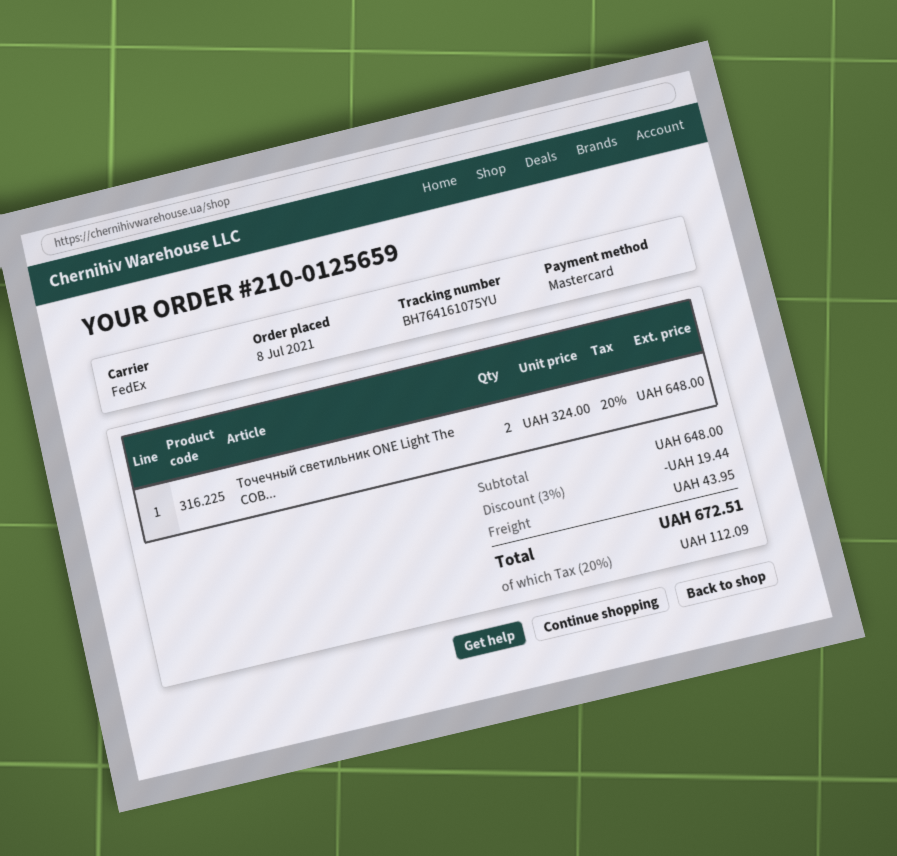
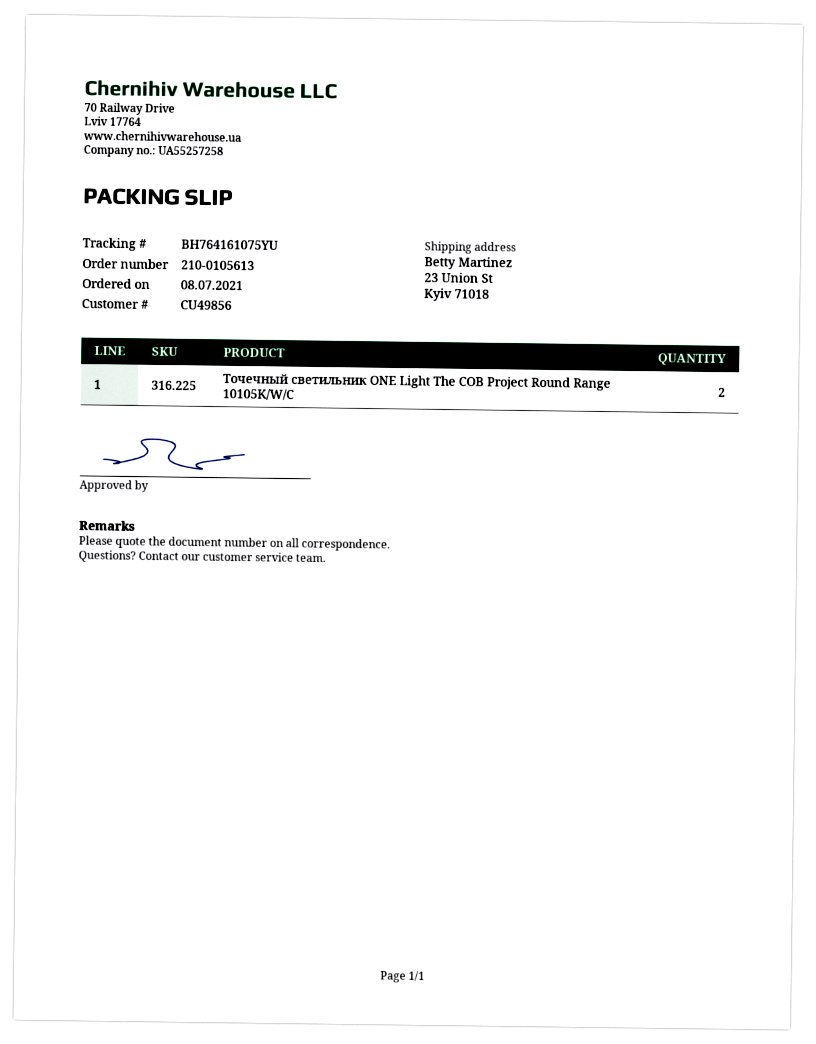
order number: 210-0125659 -> 210-0105613

